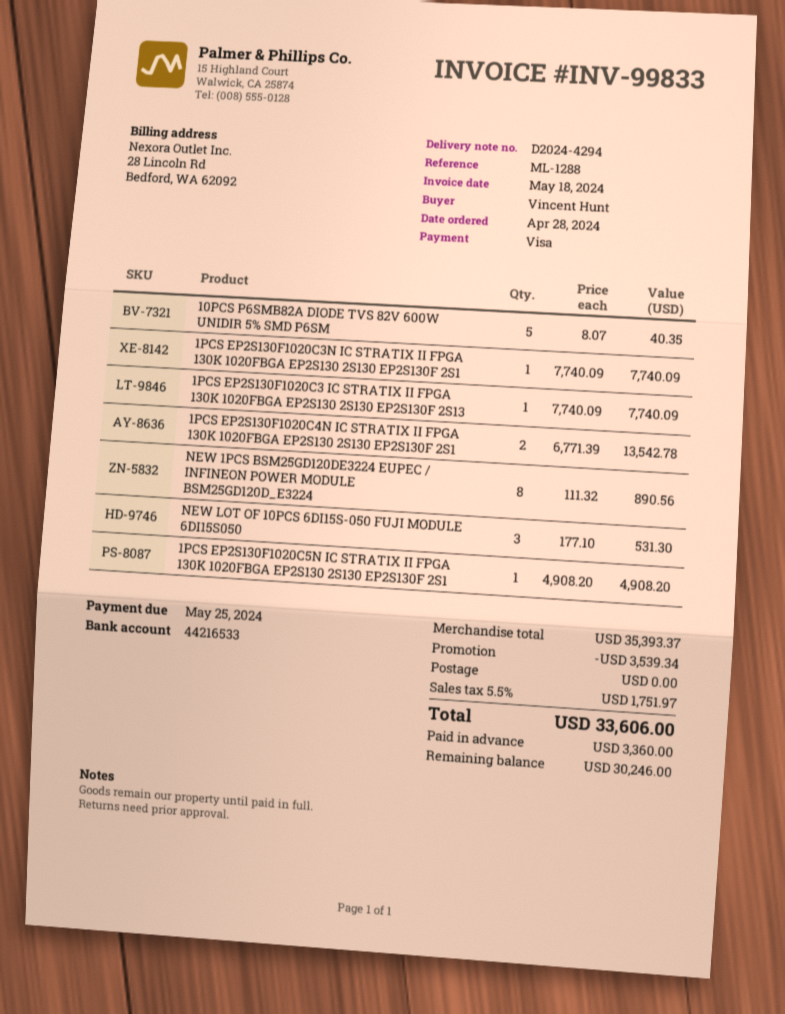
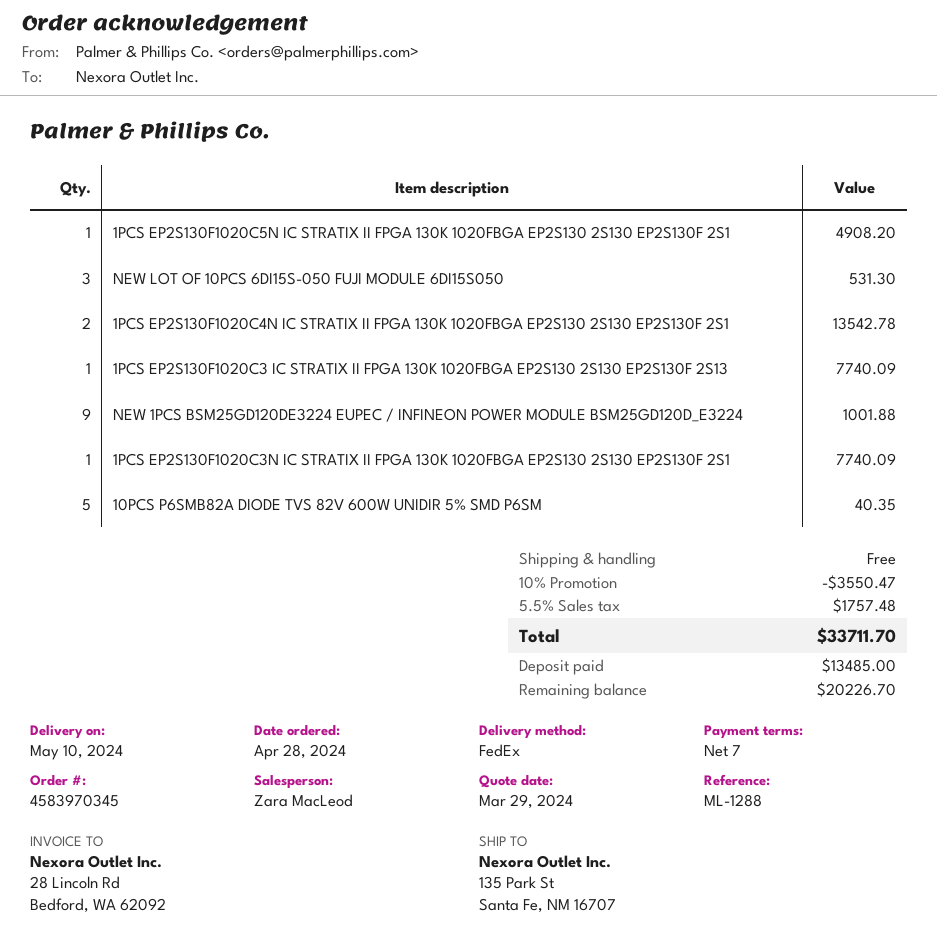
NEW 1PCS BSM25GD120DE3224 EUPEC / INFINEON POWER MODULE BSM25GD120D_E3224: 8 for 890.56 -> 9 for 1001.88
discount: 3539.34 -> 3550.47
tax: 5.5% = 1751.97 -> 5.5% = 1757.48
total: 33606.00 -> 33711.70
deposit: 3360.00 -> 13485.00
balance: 30246.00 -> 20226.70

